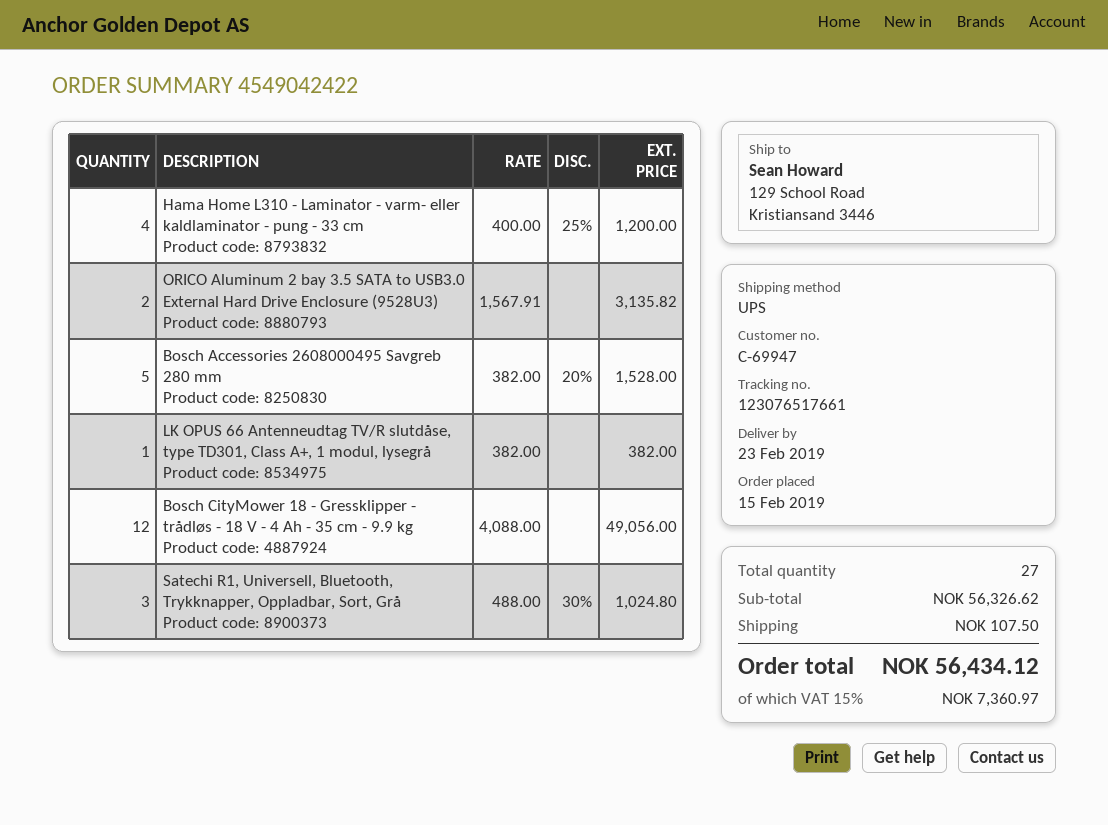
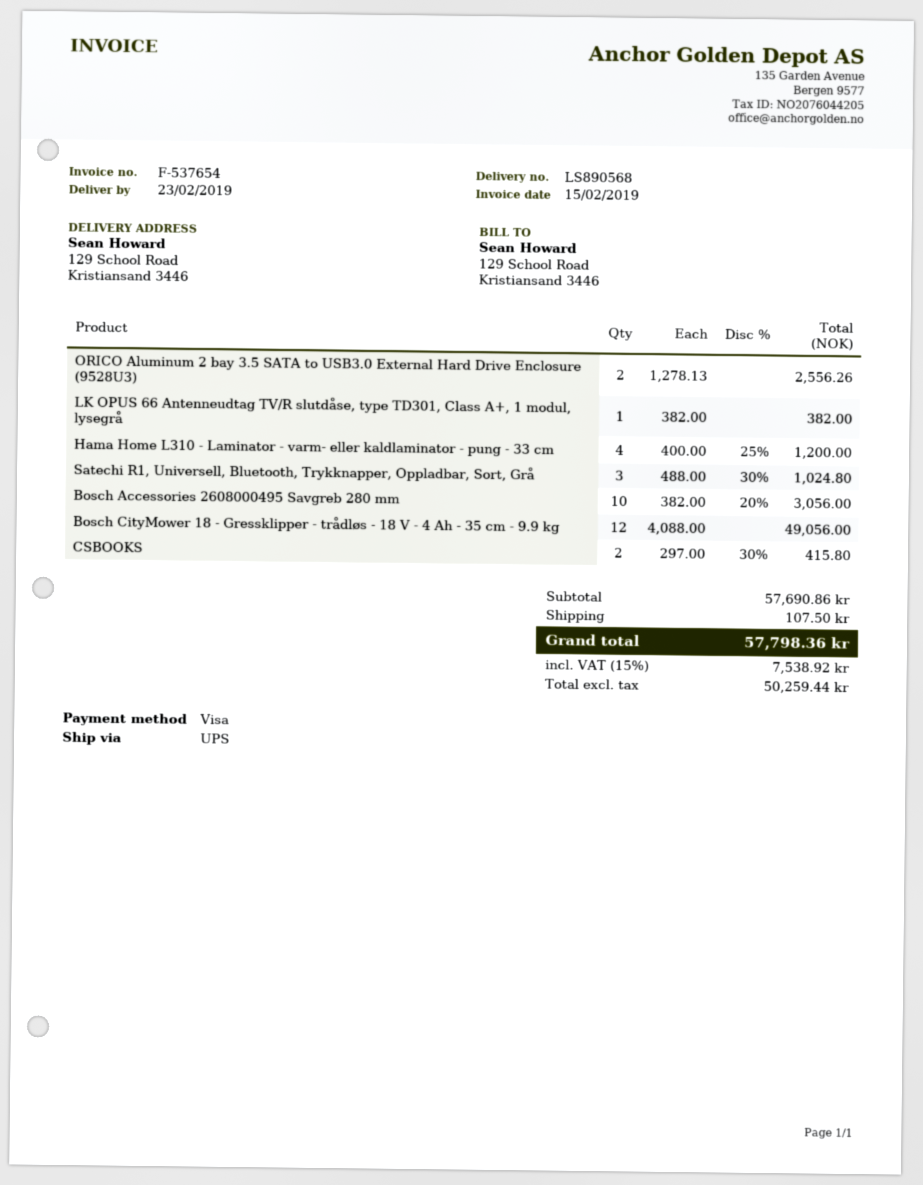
ORICO Aluminum 2 bay 3.5 SATA to USB3.0 External Hard Drive Enclosure (9528U3): 2 x 1567.91 = 3135.82 -> 2 x 1278.13 = 2556.26
Bosch Accessories 2608000495 Savgreb 280 mm: 5 x 382.00 - 20% = 1528.00 -> 10 x 382.00 - 20% = 3056.00
CSBOOKS: none -> 2 x 297.00 - 30% = 415.80
subtotal: 56326.62 -> 57690.86
tax: 15% = 7360.97 -> 15% = 7538.92
total: 56434.12 -> 57798.36

